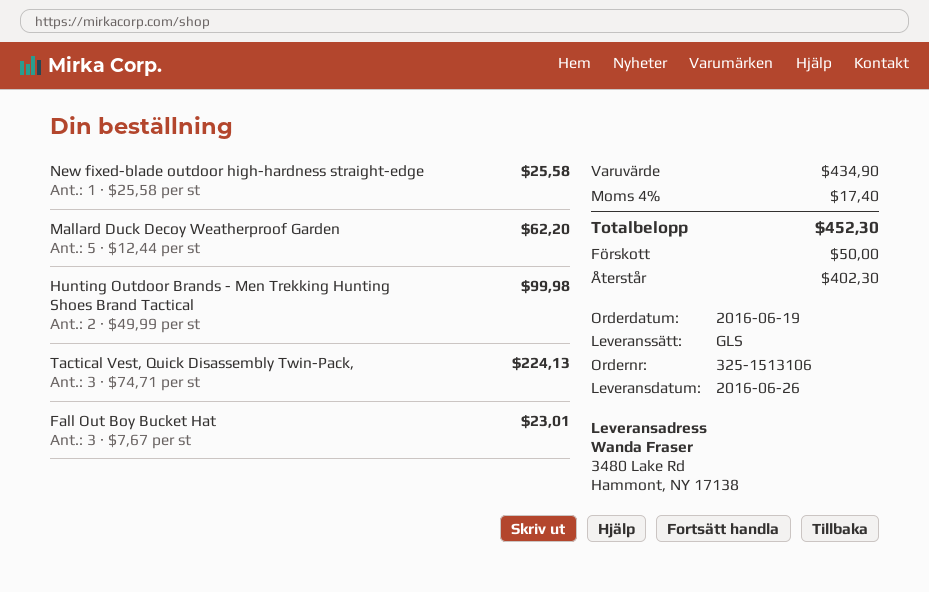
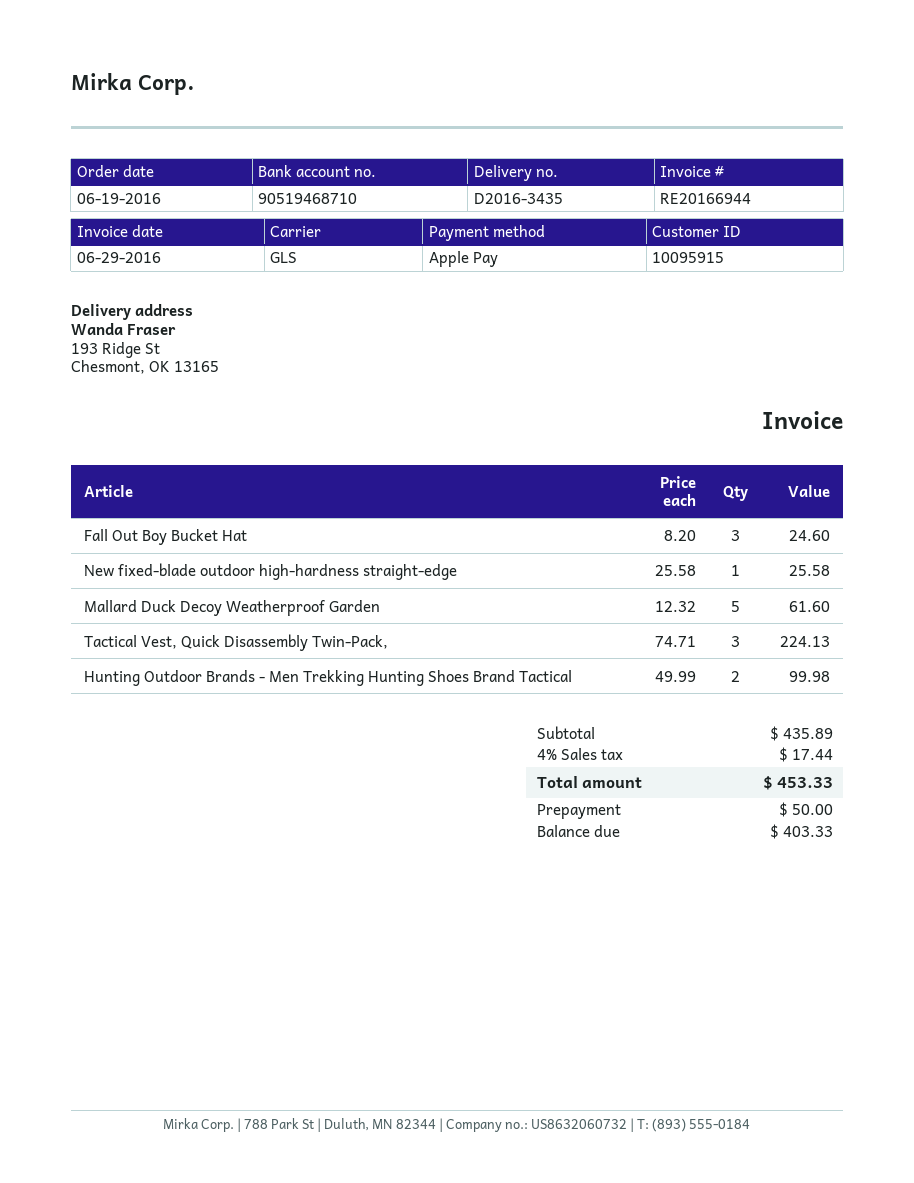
ship to: 3480 Lake Rd, Hammont, NY 17138 -> 193 Ridge St, Chesmont, OK 13165
Mallard Duck Decoy Weatherproof Garden: 5 x 12.44 = 62.20 -> 5 x 12.32 = 61.60
Fall Out Boy Bucket Hat: 3 x 7.67 = 23.01 -> 3 x 8.20 = 24.60
subtotal: 434.90 -> 435.89
tax: 4% = 17.40 -> 4% = 17.44
total: 452.30 -> 453.33
balance: 402.30 -> 403.33

